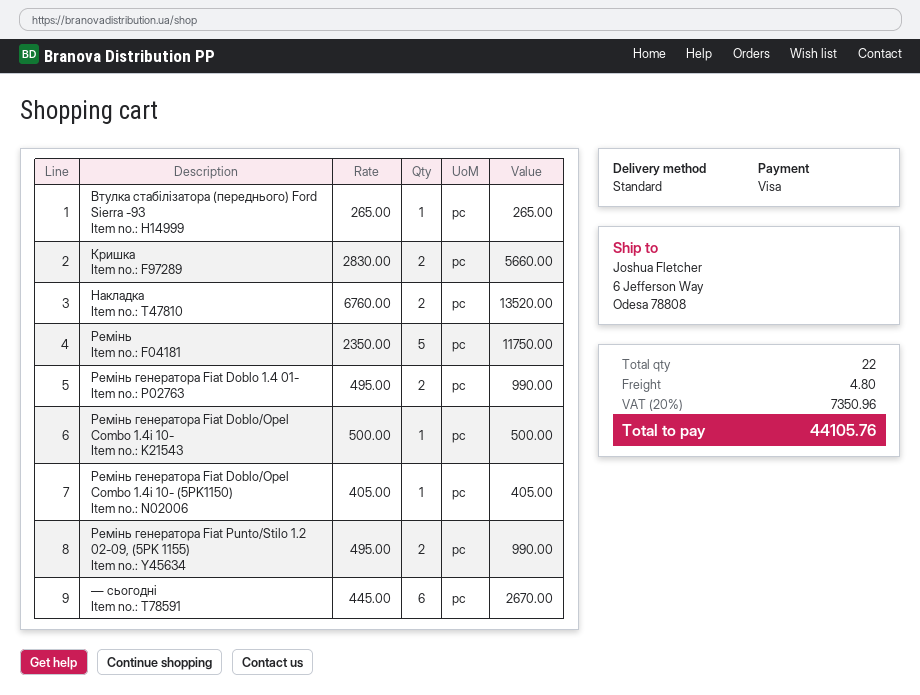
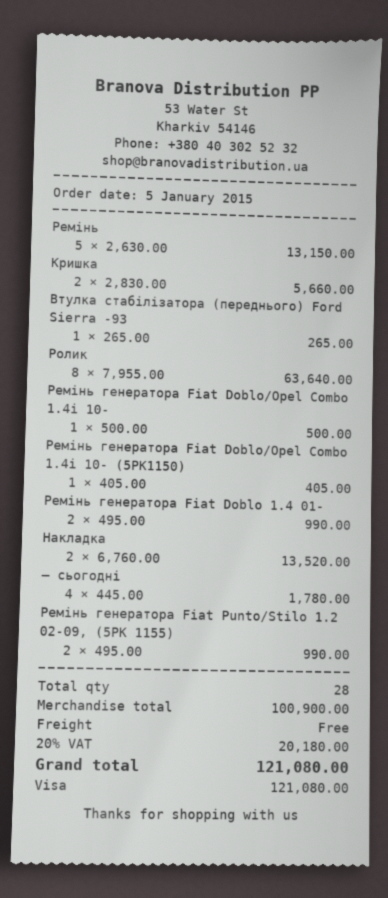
Ремінь: 5 x 2350.00 = 11750.00 -> 5 x 2630.00 = 13150.00
— сьогодні: 6 x 445.00 = 2670.00 -> 4 x 445.00 = 1780.00
Ролик: none -> 8 x 7955.00 = 63640.00
total quantity: 22 -> 28
shipping: 4.80 -> 0.00
tax: 20% = 7350.96 -> 20% = 20180.00
total: 44105.76 -> 121080.00

